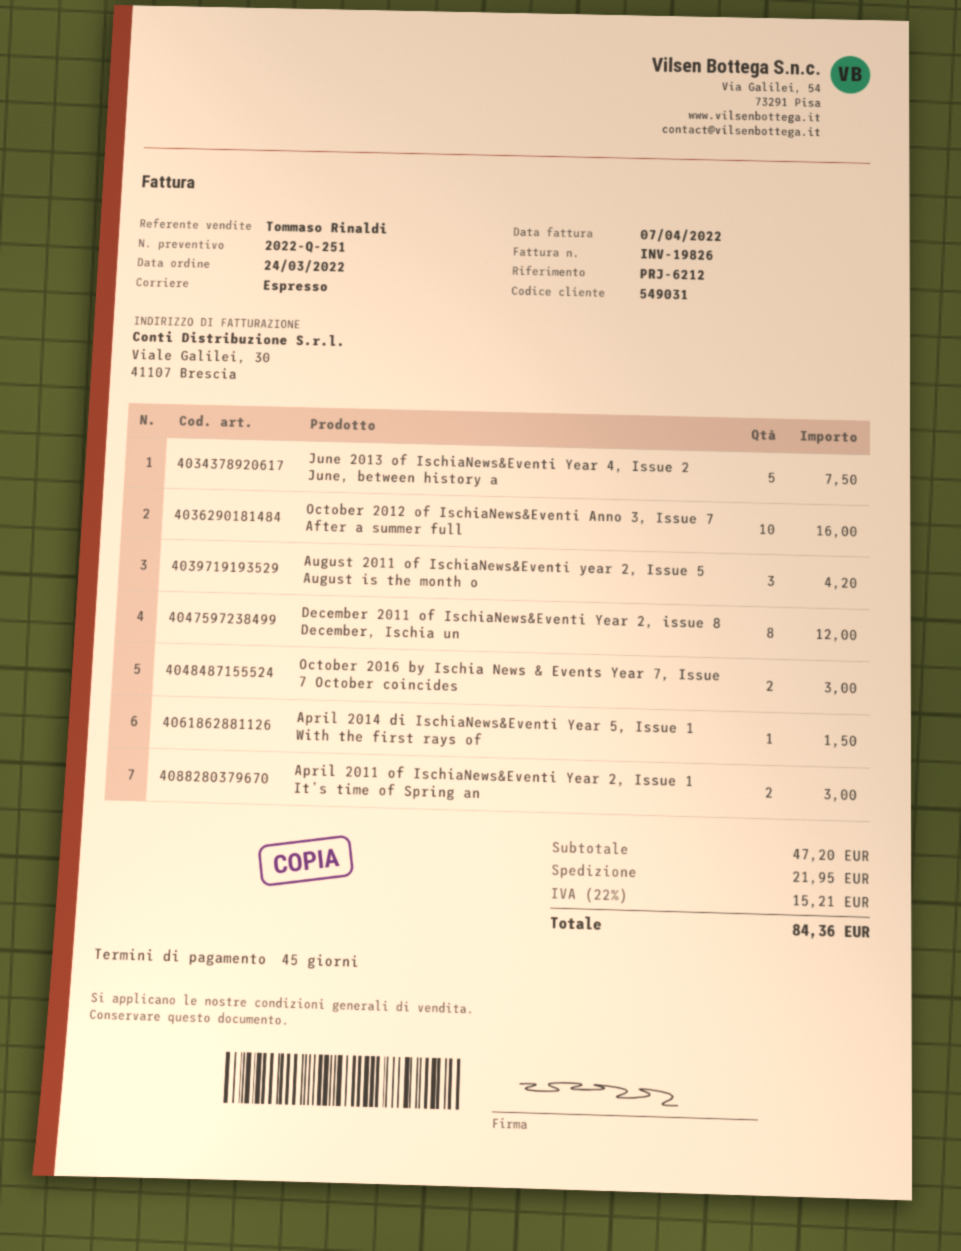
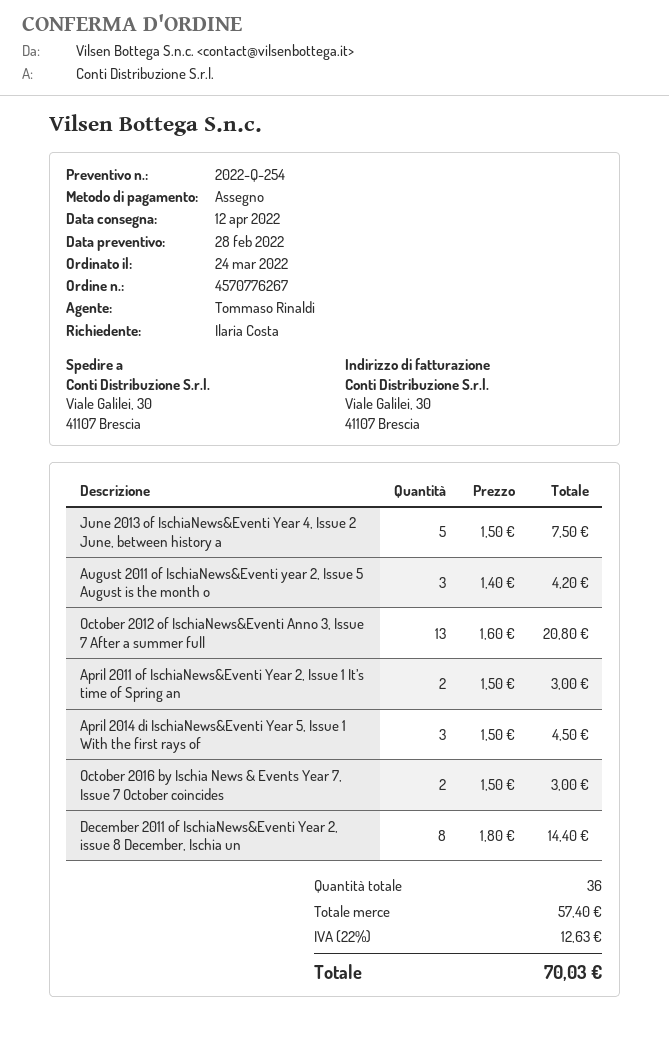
quote number: 2022-Q-251 -> 2022-Q-254
October 2012 of IschiaNews&Eventi Anno 3, Issue 7 After a summer full: 10 for 16.00 -> 13 for 20.80
December 2011 of IschiaNews&Eventi Year 2, issue 8 December, Ischia un: 8 for 12.00 -> 8 for 14.40
April 2014 di IschiaNews&Eventi Year 5, Issue 1 With the first rays of: 1 for 1.50 -> 3 for 4.50
subtotal: 47.20 -> 57.40
shipping: 21.95 -> none
tax: 22% = 15.21 -> 22% = 12.63
total: 84.36 -> 70.03

